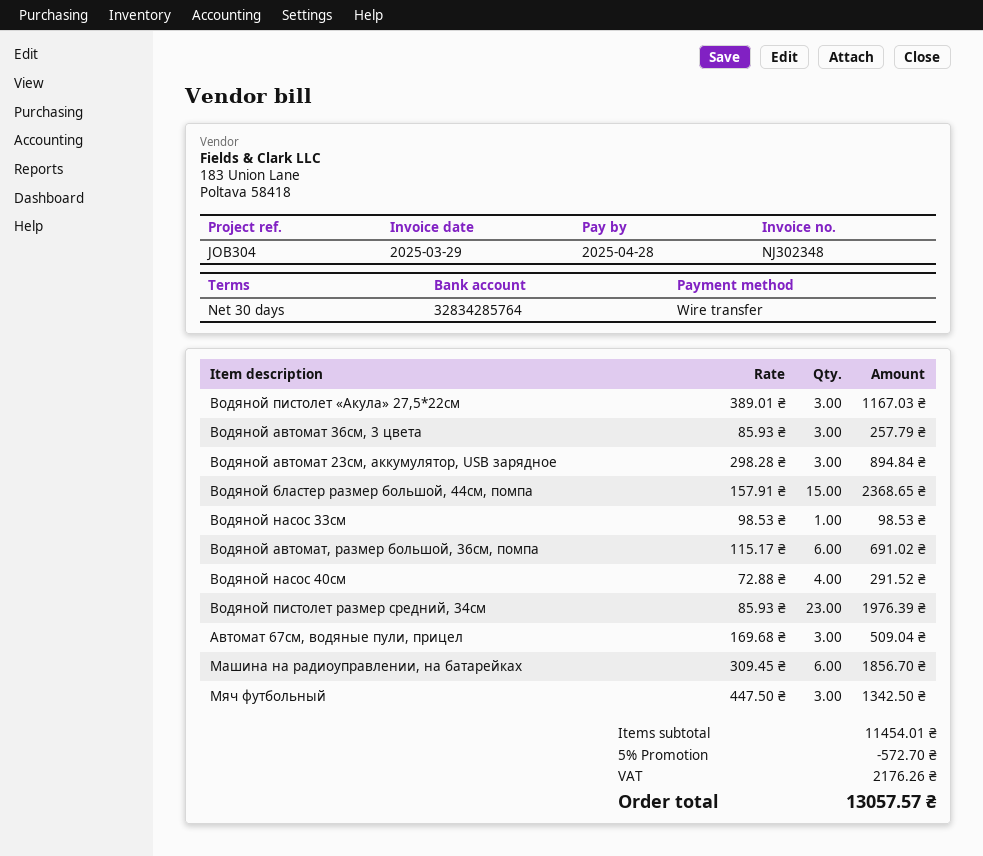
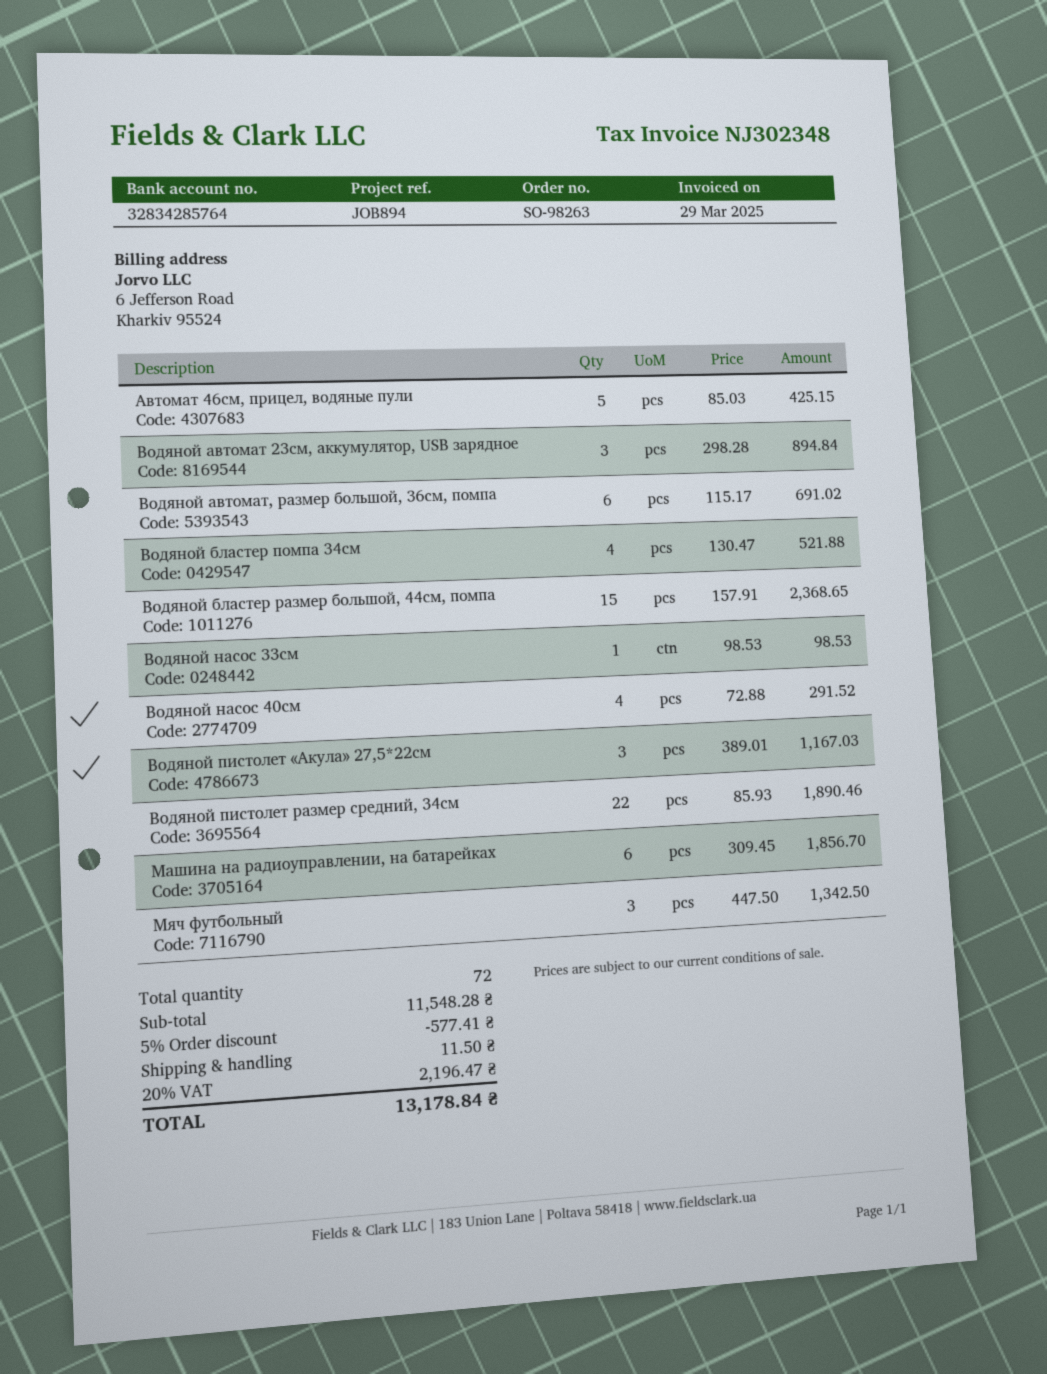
reference: JOB304 -> JOB894
Водяной автомат 36см, 3 цвета: 3 x 85.93 = 257.79 -> none
Водяной пистолет размер средний, 34см: 23 x 85.93 = 1976.39 -> 22 x 85.93 = 1890.46
Автомат 67см, водяные пули, прицел: 3 x 169.68 = 509.04 -> none
Автомат 46см, прицел, водяные пули: none -> 5 x 85.03 = 425.15
Водяной бластер помпа 34см: none -> 4 x 130.47 = 521.88
subtotal: 11454.01 -> 11548.28
discount: 5% = 572.70 -> 5% = 577.41
shipping: none -> 11.50
tax: 2176.26 -> 2196.47
total: 13057.57 -> 13178.84

